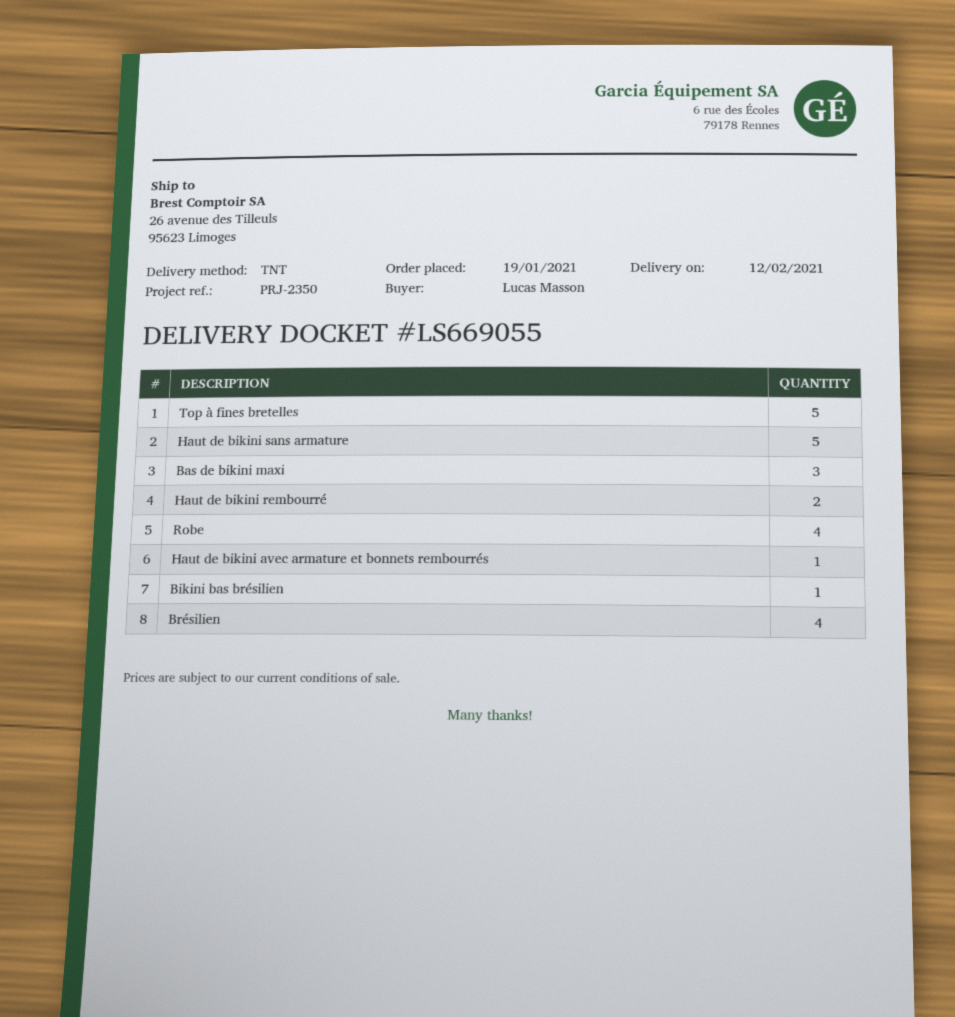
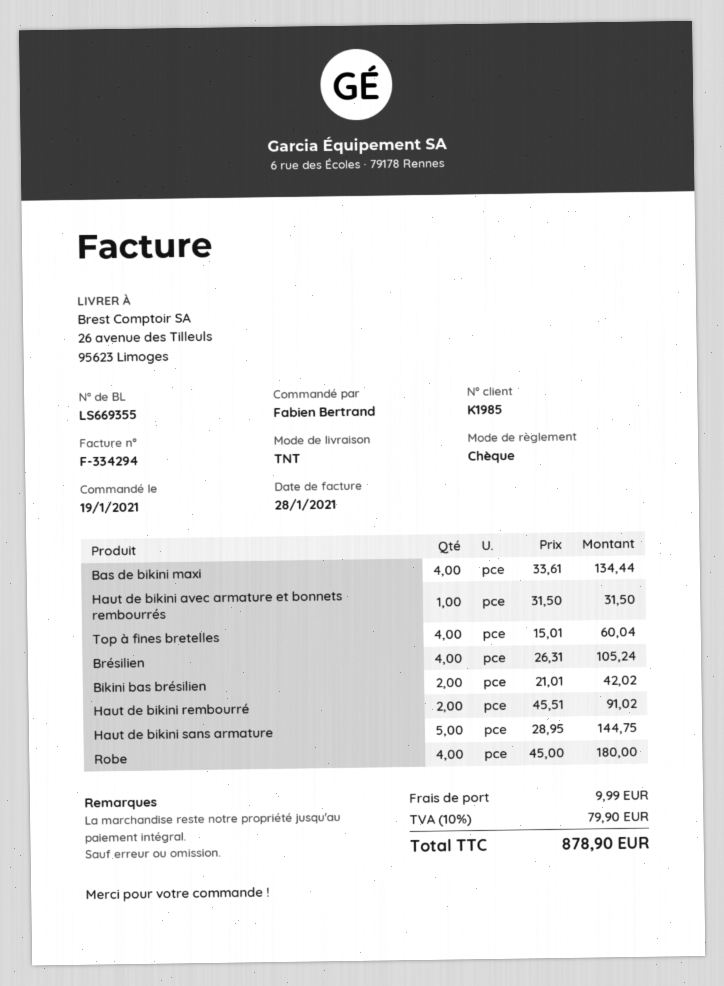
delivery note number: LS669055 -> LS669355
ordered by: Lucas Masson -> Fabien Bertrand
Top à fines bretelles: 5 -> 4
Bas de bikini maxi: 3 -> 4
Bikini bas brésilien: 1 -> 2

